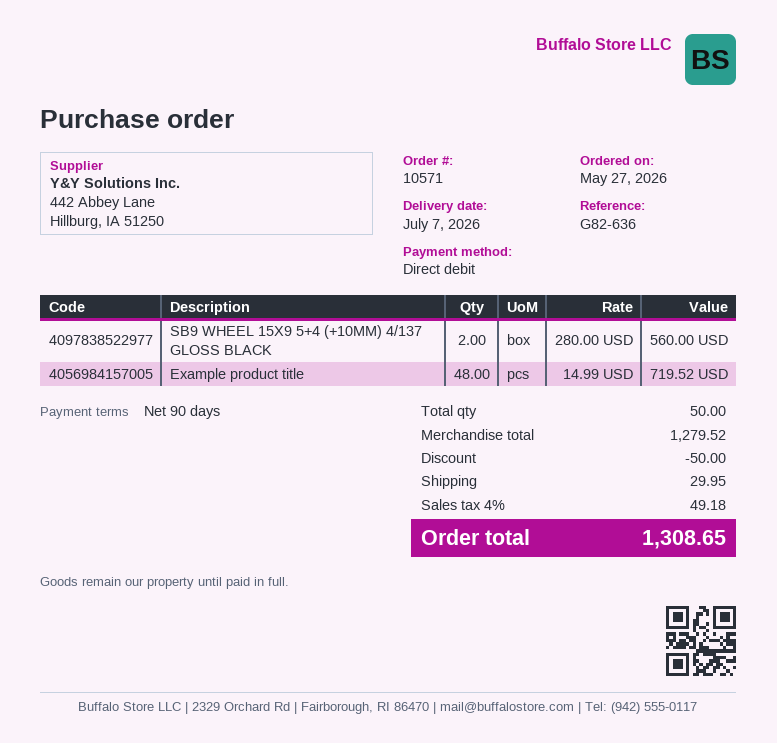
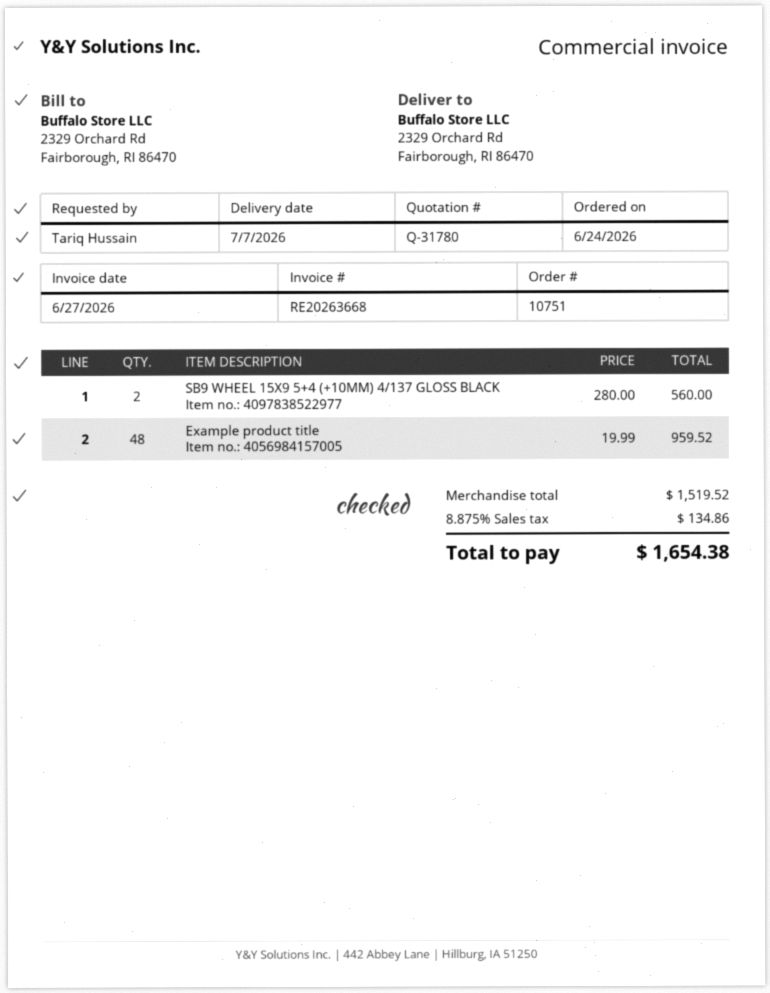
order number: 10571 -> 10751
order date: 2026-05-27 -> 2026-06-24
Example product title: 48 x 14.99 = 719.52 -> 48 x 19.99 = 959.52
subtotal: 1279.52 -> 1519.52
discount: 50.00 -> none
shipping: 29.95 -> none
tax: 4% = 49.18 -> 8.875% = 134.86
total: 1308.65 -> 1654.38

